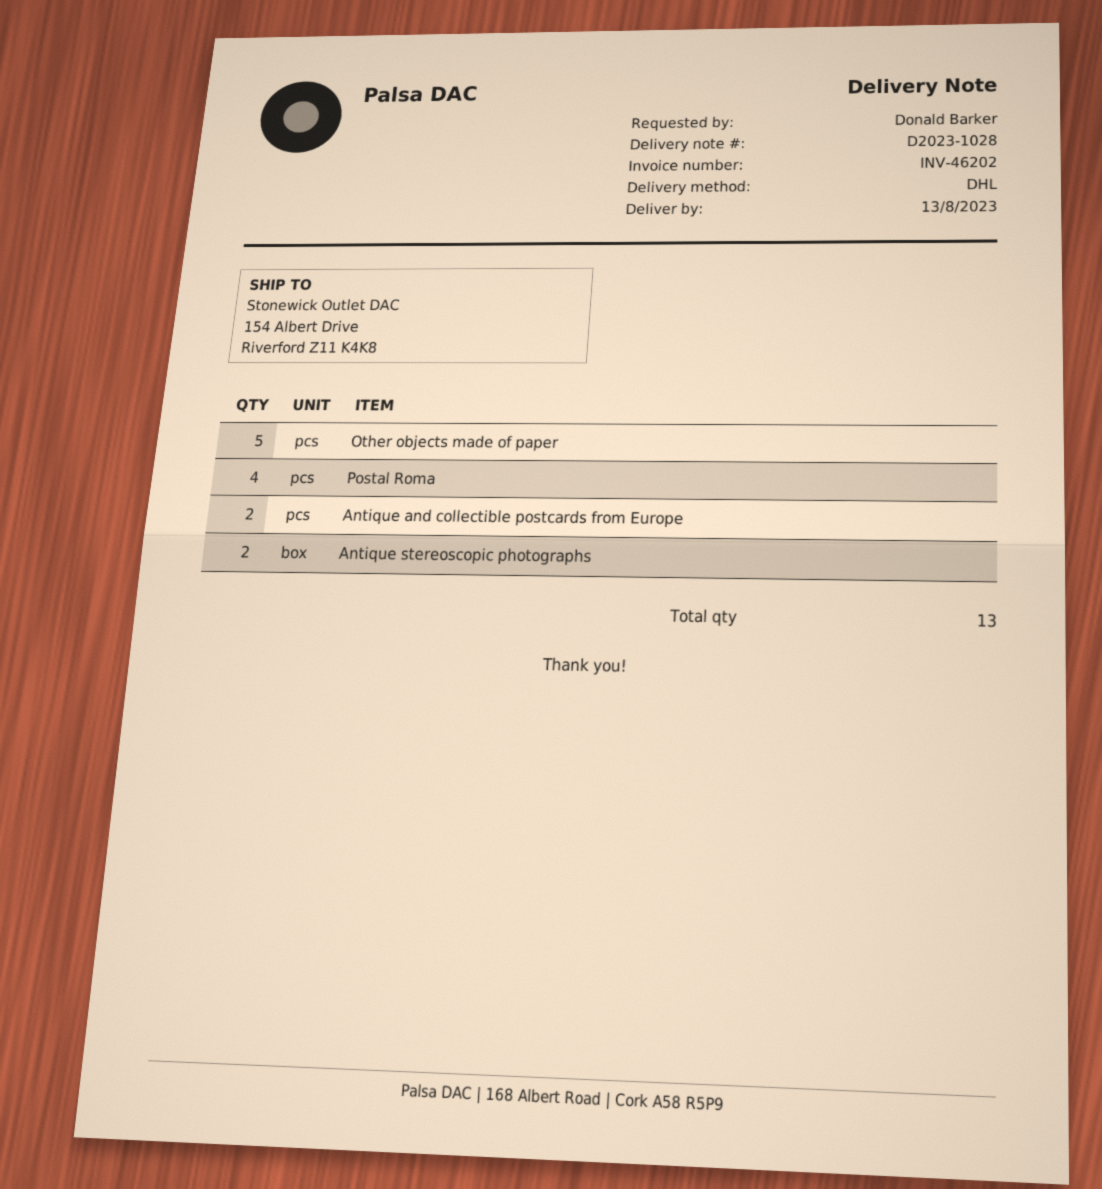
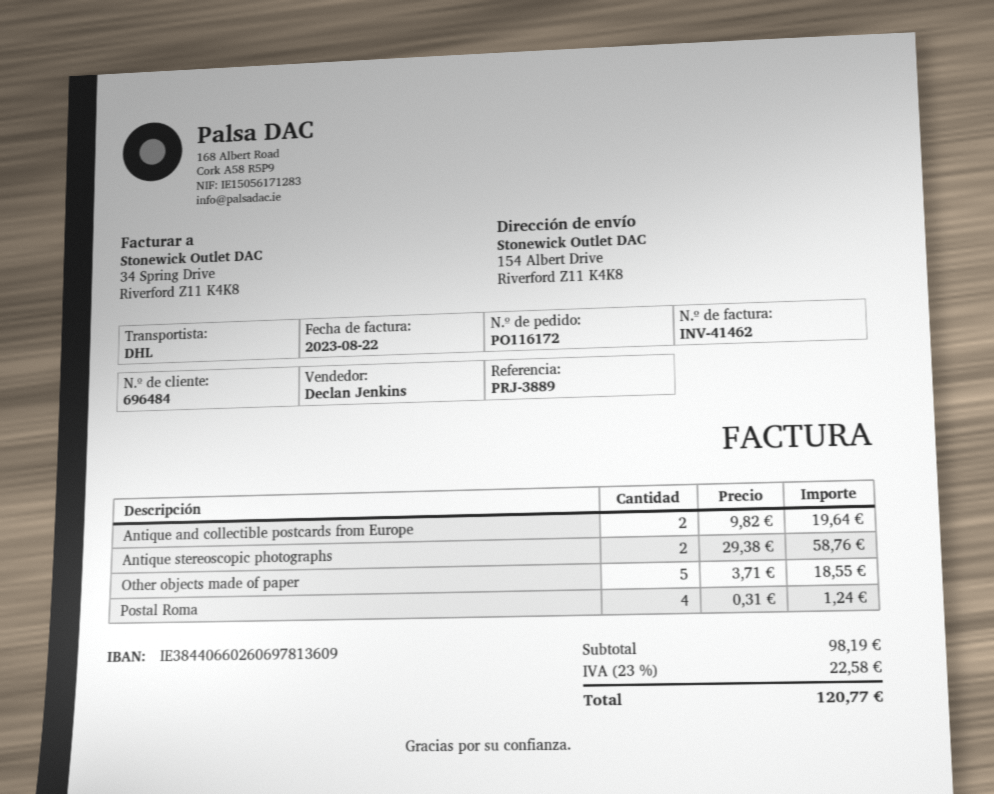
invoice number: INV-46202 -> INV-41462

